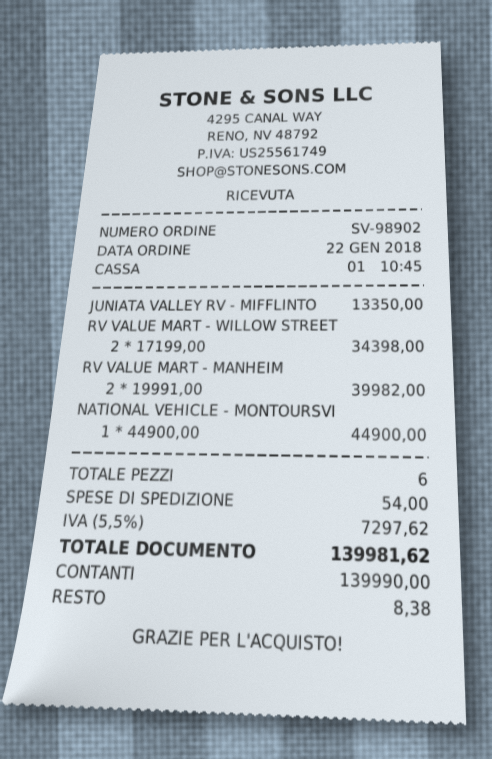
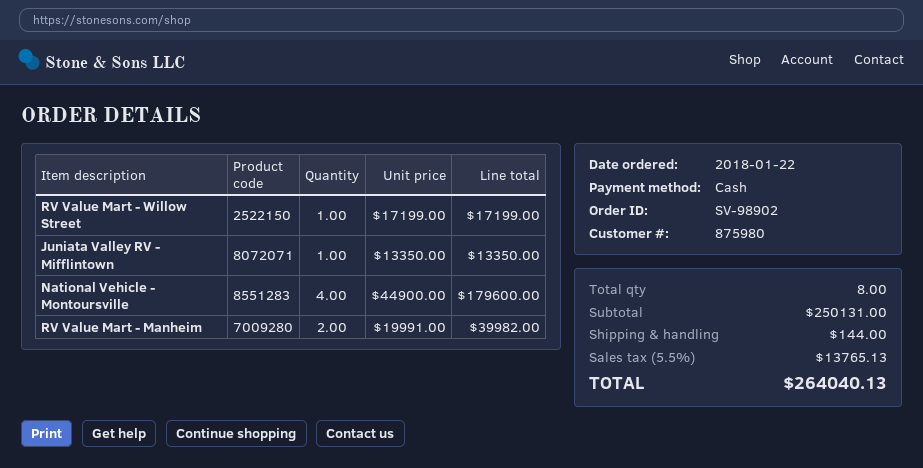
RV VALUE MART - WILLOW STREET: 2 x 17199.00 = 34398.00 -> 1 x 17199.00 = 17199.00
NATIONAL VEHICLE - MONTOURSVI: 1 x 44900.00 = 44900.00 -> 4 x 44900.00 = 179600.00
total quantity: 6 -> 8
shipping: 54.00 -> 144.00
tax: 5.5% = 7297.62 -> 5.5% = 13765.13
total: 139981.62 -> 264040.13

